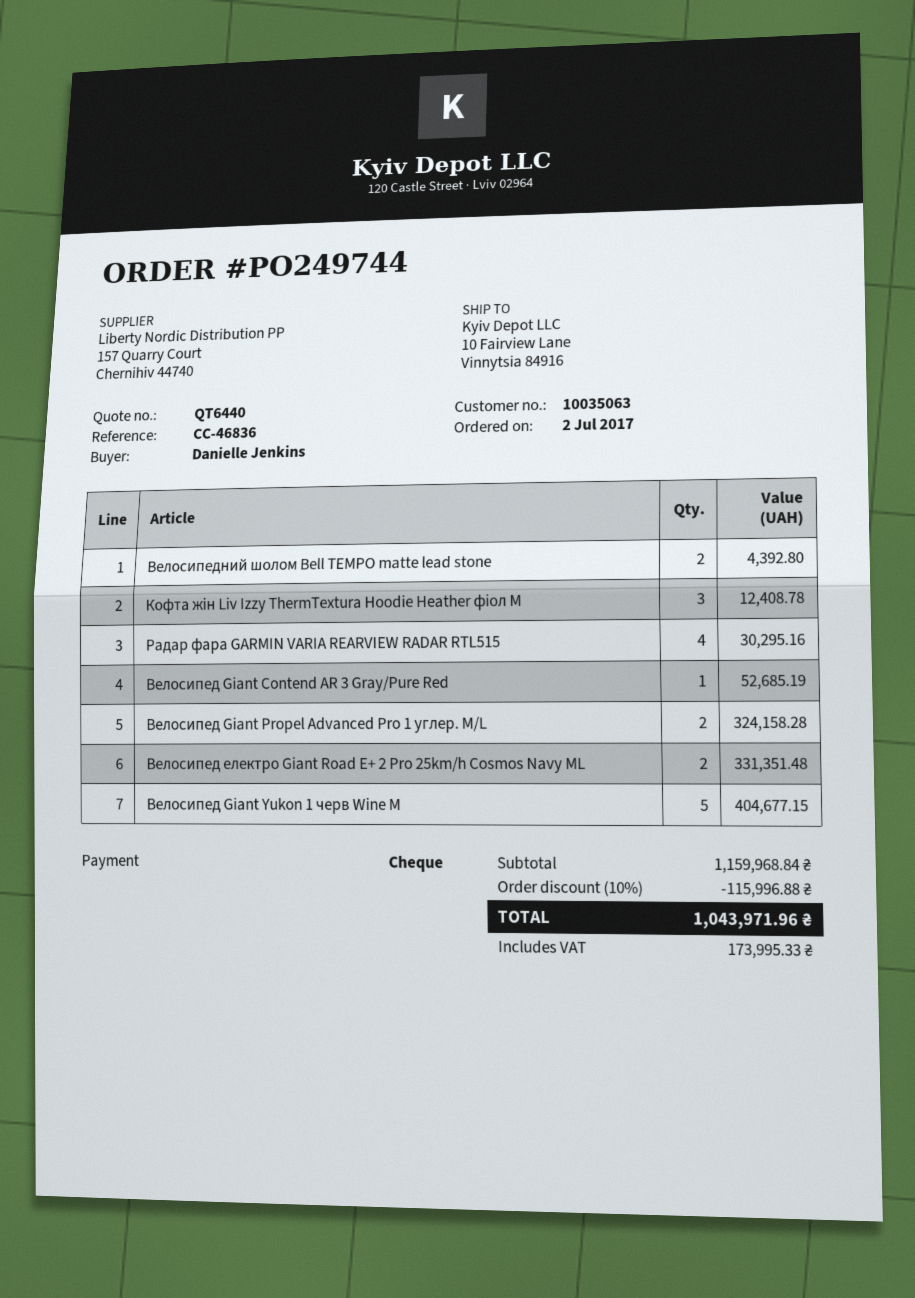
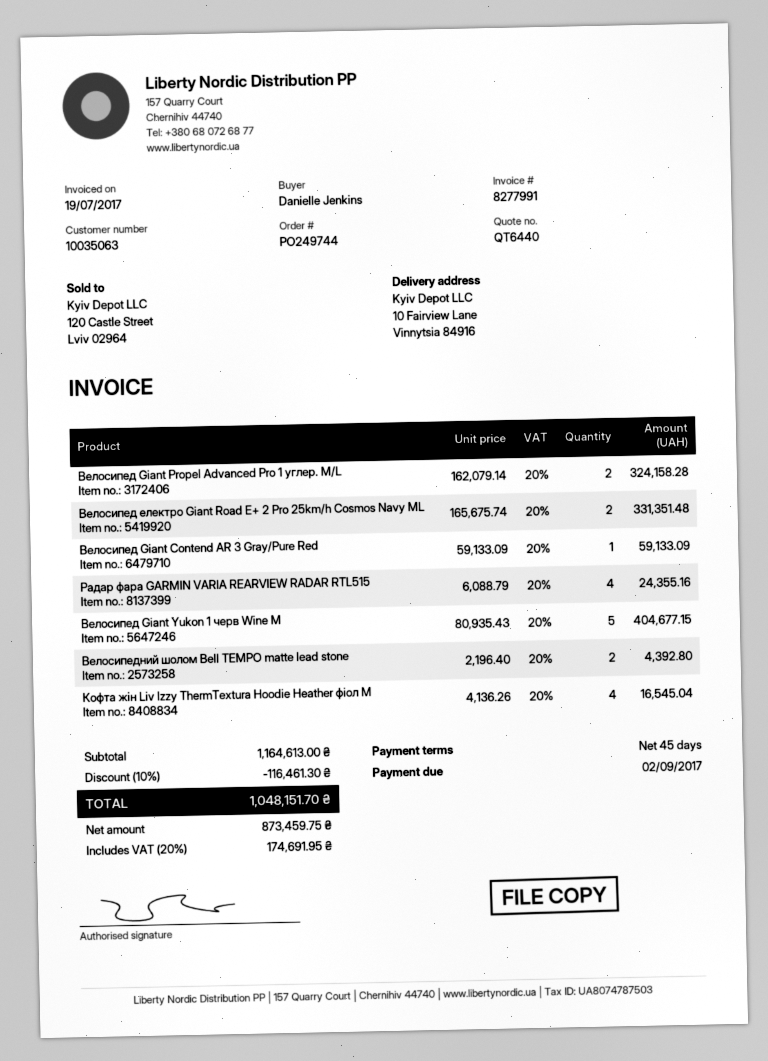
Кофта жін Liv Izzy ThermTextura Hoodie Heather фіол M: 3 for 12408.78 -> 4 for 16545.04
Радар фара GARMIN VARIA REARVIEW RADAR RTL515: 4 for 30295.16 -> 4 for 24355.16
Велосипед Giant Contend AR 3 Gray/Pure Red: 1 for 52685.19 -> 1 for 59133.09
subtotal: 1159968.84 -> 1164613.00
discount: 10% = 115996.88 -> 10% = 116461.30
tax: 173995.33 -> 174691.95
total: 1043971.96 -> 1048151.70

